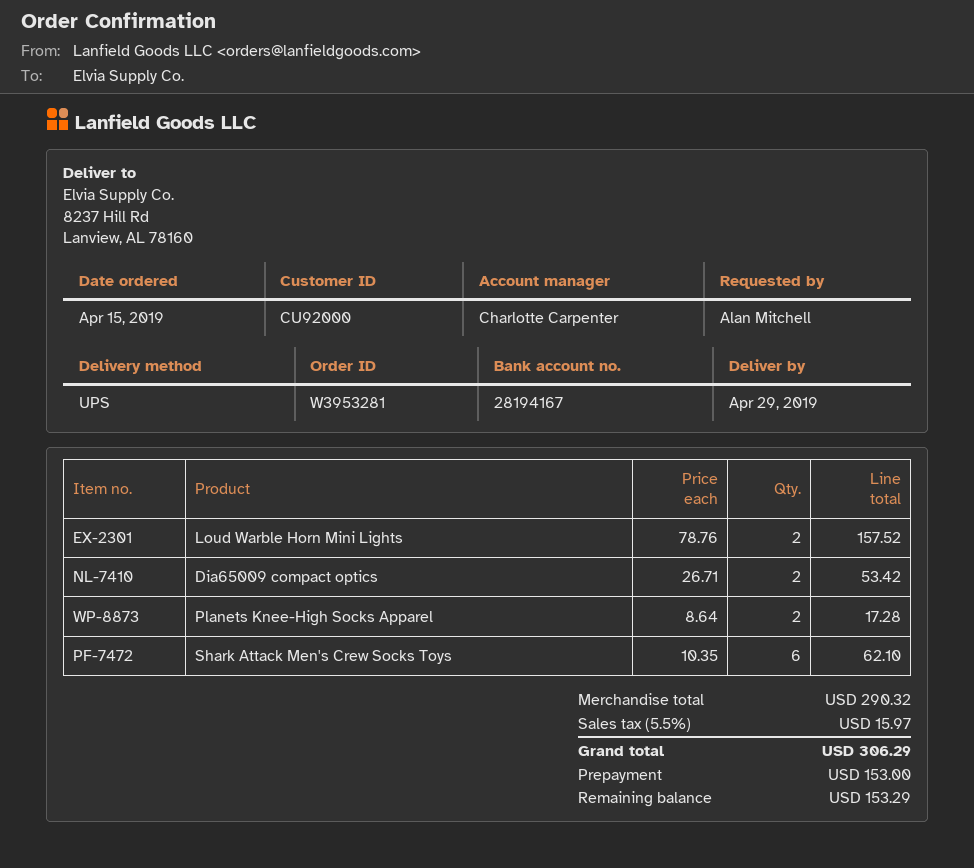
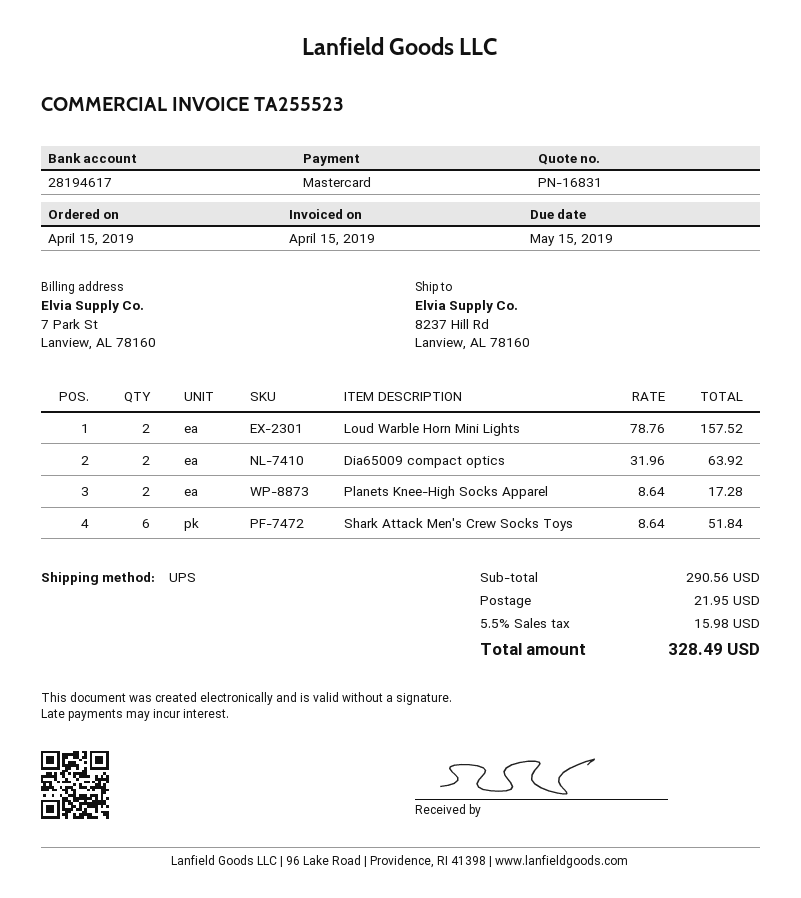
bank account: 28194167 -> 28194617
Dia65009 compact optics: 2 x 26.71 = 53.42 -> 2 x 31.96 = 63.92
Shark Attack Men's Crew Socks Toys: 6 x 10.35 = 62.10 -> 6 x 8.64 = 51.84
subtotal: 290.32 -> 290.56
shipping: none -> 21.95
tax: 5.5% = 15.97 -> 5.5% = 15.98
total: 306.29 -> 328.49

